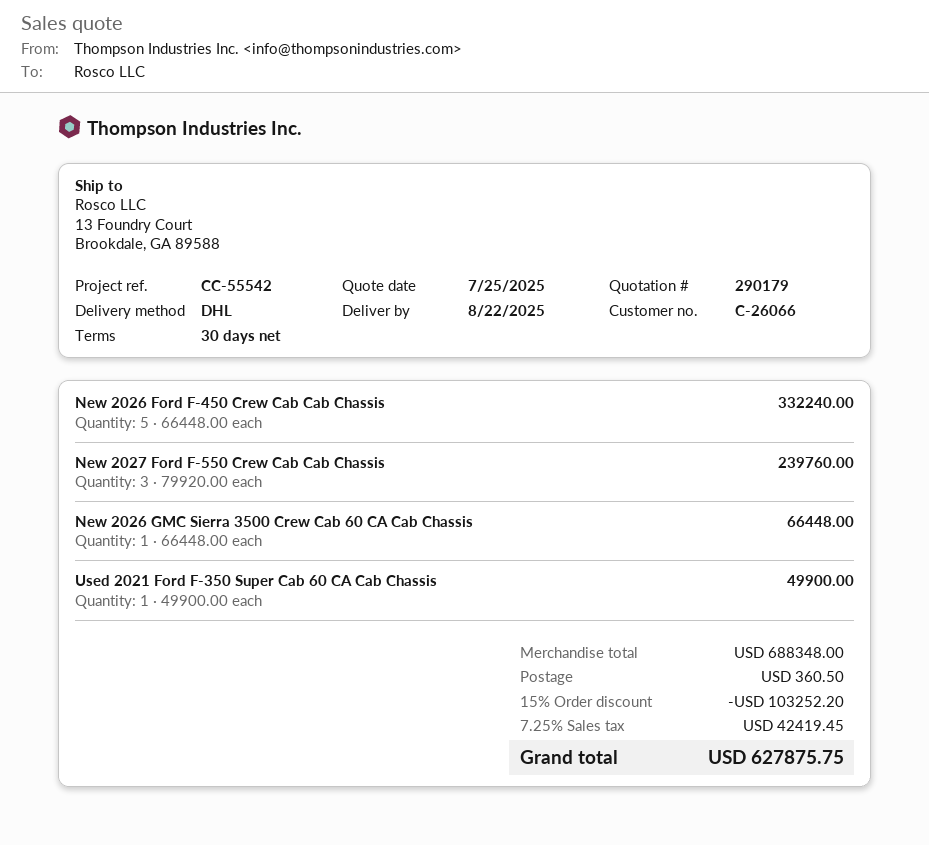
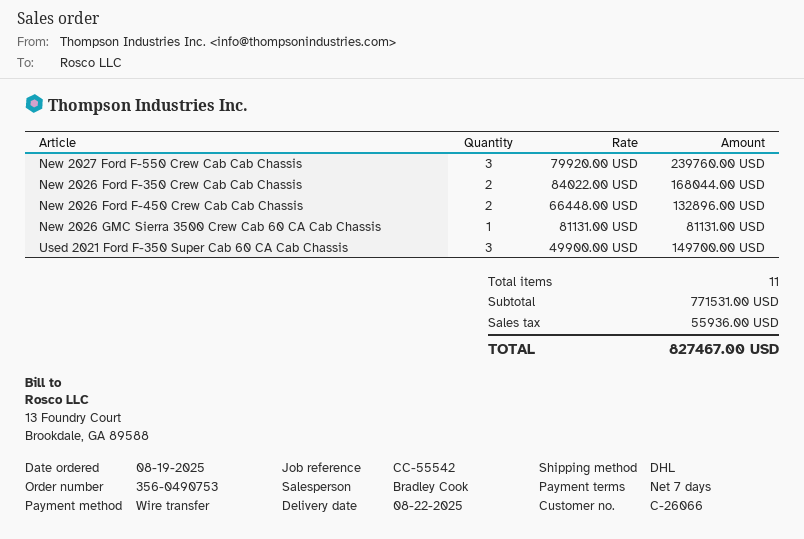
payment terms: 30 days -> 7 days
New 2026 Ford F-450 Crew Cab Cab Chassis: 5 x 66448.00 = 332240.00 -> 2 x 66448.00 = 132896.00
New 2026 GMC Sierra 3500 Crew Cab 60 CA Cab Chassis: 1 x 66448.00 = 66448.00 -> 1 x 81131.00 = 81131.00
Used 2021 Ford F-350 Super Cab 60 CA Cab Chassis: 1 x 49900.00 = 49900.00 -> 3 x 49900.00 = 149700.00
New 2026 Ford F-350 Crew Cab Cab Chassis: none -> 2 x 84022.00 = 168044.00
subtotal: 688348.00 -> 771531.00
discount: 15% = 103252.20 -> none
shipping: 360.50 -> none
tax: 42419.45 -> 55936.00
total: 627875.75 -> 827467.00

